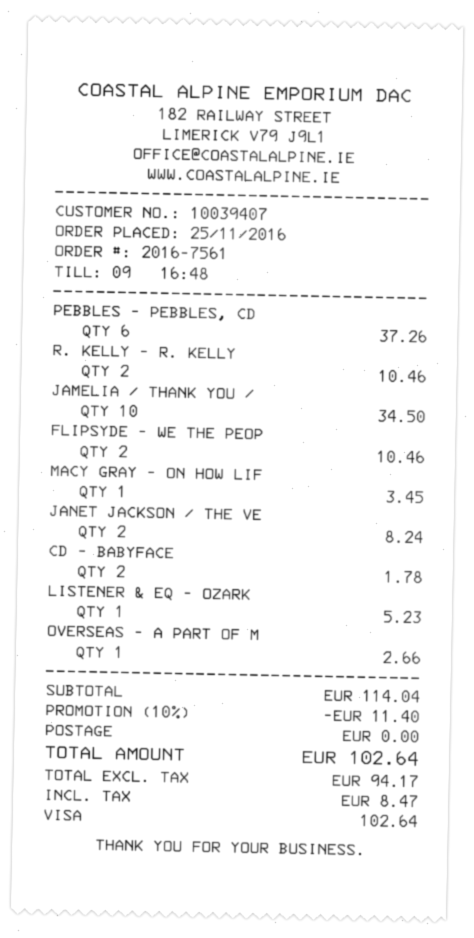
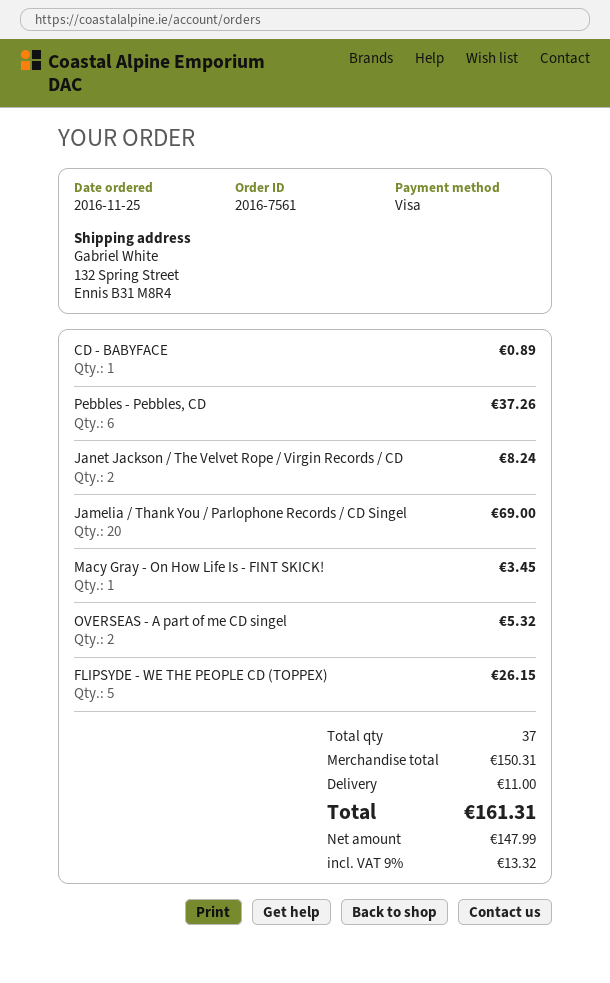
R. KELLY - R. KELLY: 2 for 10.46 -> none
JAMELIA / THANK YOU /: 10 for 34.50 -> 20 for 69.00
FLIPSYDE - WE THE PEOP: 2 for 10.46 -> 5 for 26.15
CD - BABYFACE: 2 for 1.78 -> 1 for 0.89
LISTENER & EQ - OZARK: 1 for 5.23 -> none
OVERSEAS - A PART OF M: 1 for 2.66 -> 2 for 5.32
subtotal: 114.04 -> 150.31
discount: 10% = 11.40 -> none
shipping: 0.00 -> 11.00
net: 94.17 -> 147.99
tax: 8.47 -> 13.32
total: 102.64 -> 161.31

